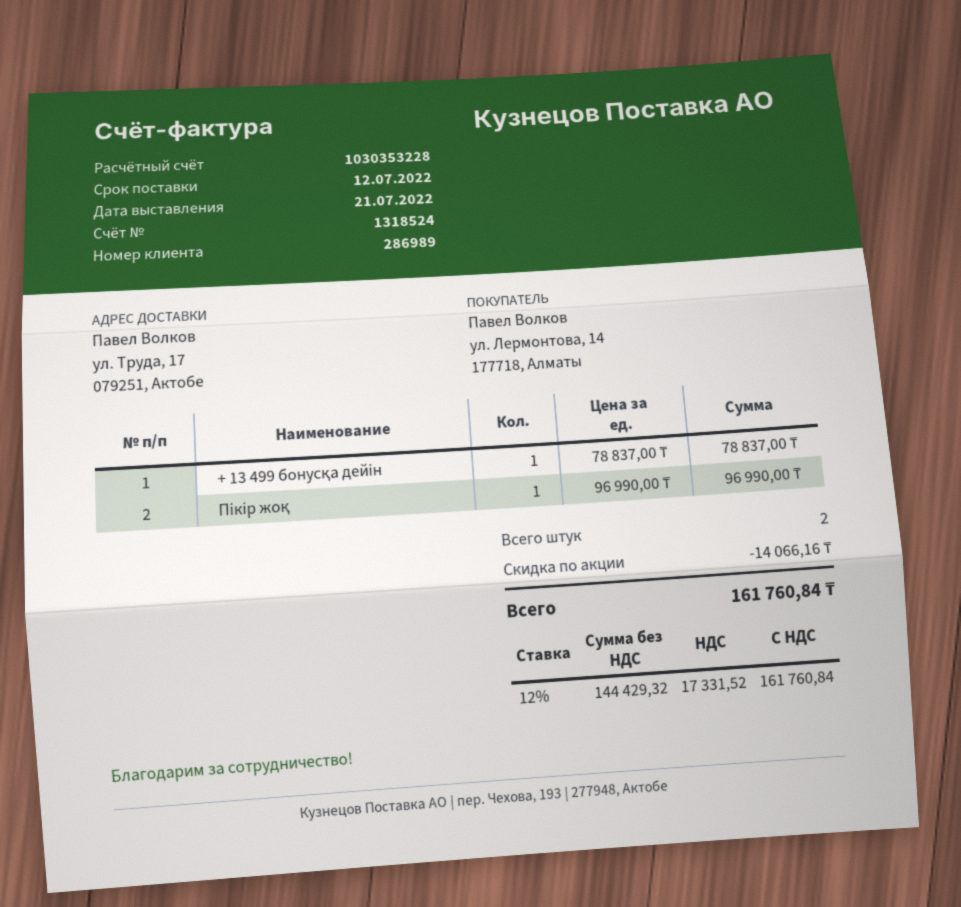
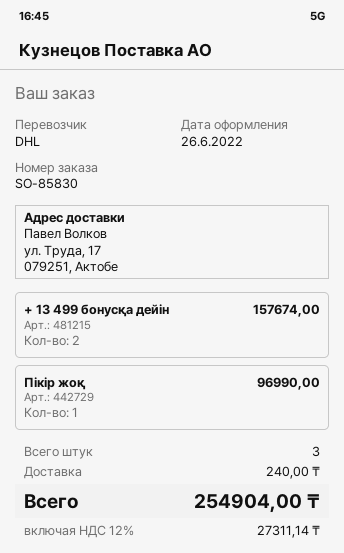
+ 13 499 бонусқа дейін: 1 for 78837.00 -> 2 for 157674.00
total quantity: 2 -> 3
discount: 14066.16 -> none
shipping: none -> 240.00
tax: 12% = 17331.52 -> 12% = 27311.14
total: 161760.84 -> 254904.00

